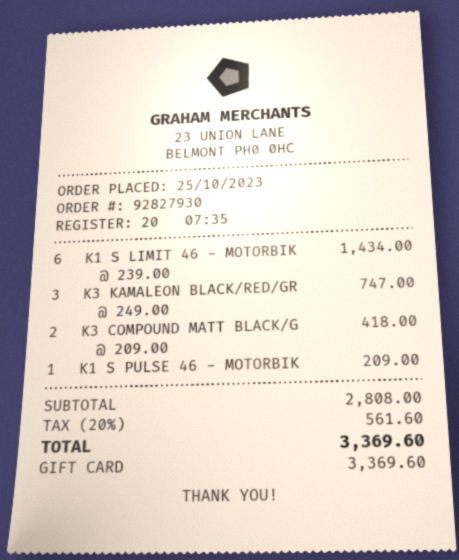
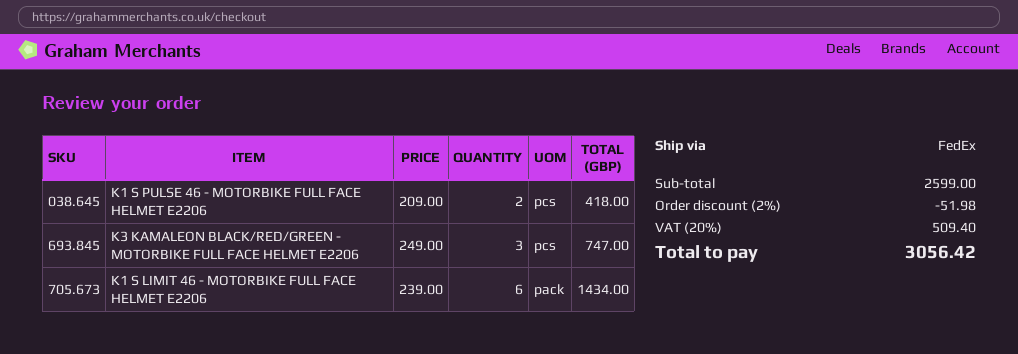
K3 COMPOUND MATT BLACK/G: 2 x 209.00 = 418.00 -> none
K1 S PULSE 46 - MOTORBIK: 1 x 209.00 = 209.00 -> 2 x 209.00 = 418.00
subtotal: 2808.00 -> 2599.00
discount: none -> 2% = 51.98
tax: 20% = 561.60 -> 20% = 509.40
total: 3369.60 -> 3056.42

